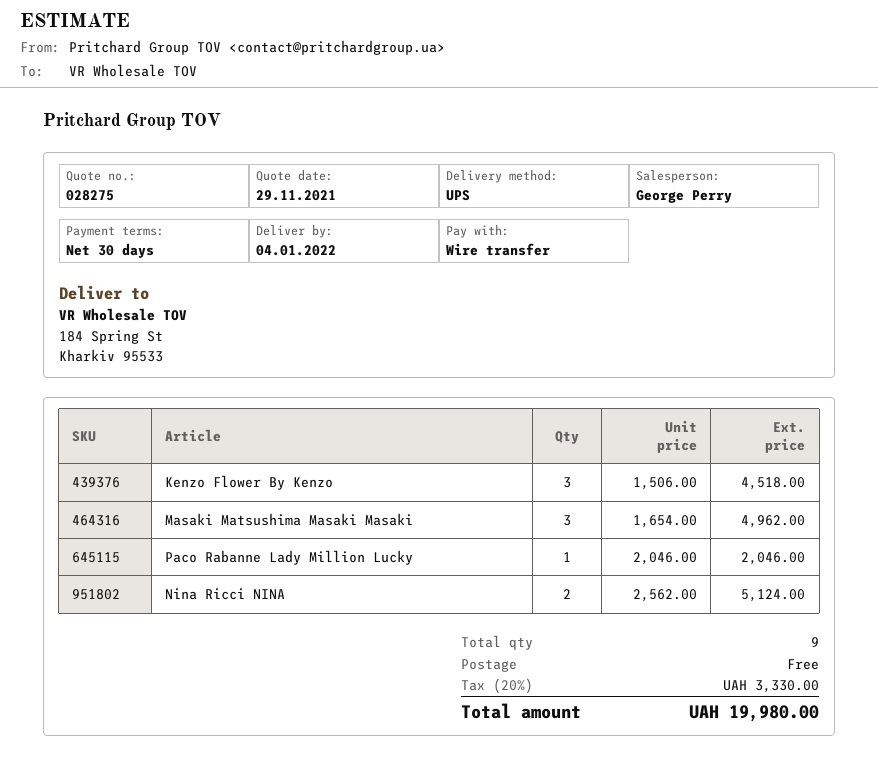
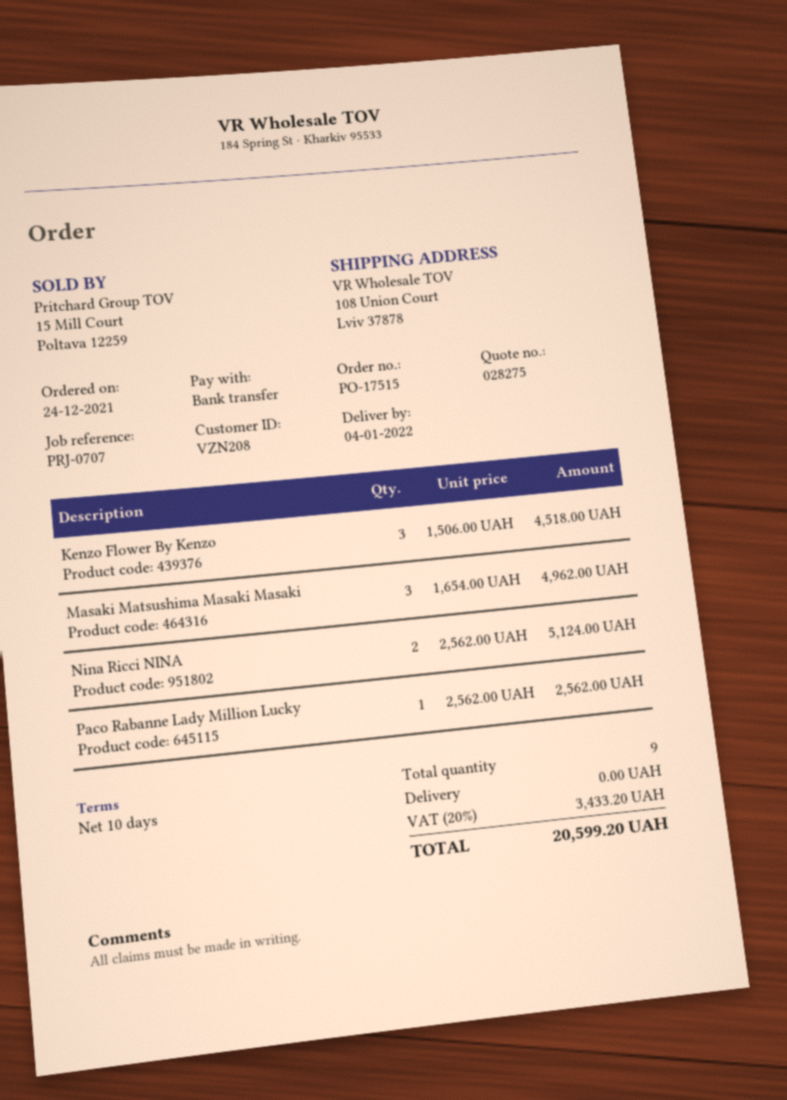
payment terms: 30 days -> 10 days
ship to: 184 Spring St, Kharkiv 95533 -> 108 Union Court, Lviv 37878
Paco Rabanne Lady Million Lucky: 1 x 2046.00 = 2046.00 -> 1 x 2562.00 = 2562.00
tax: 20% = 3330.00 -> 20% = 3433.20
total: 19980.00 -> 20599.20

